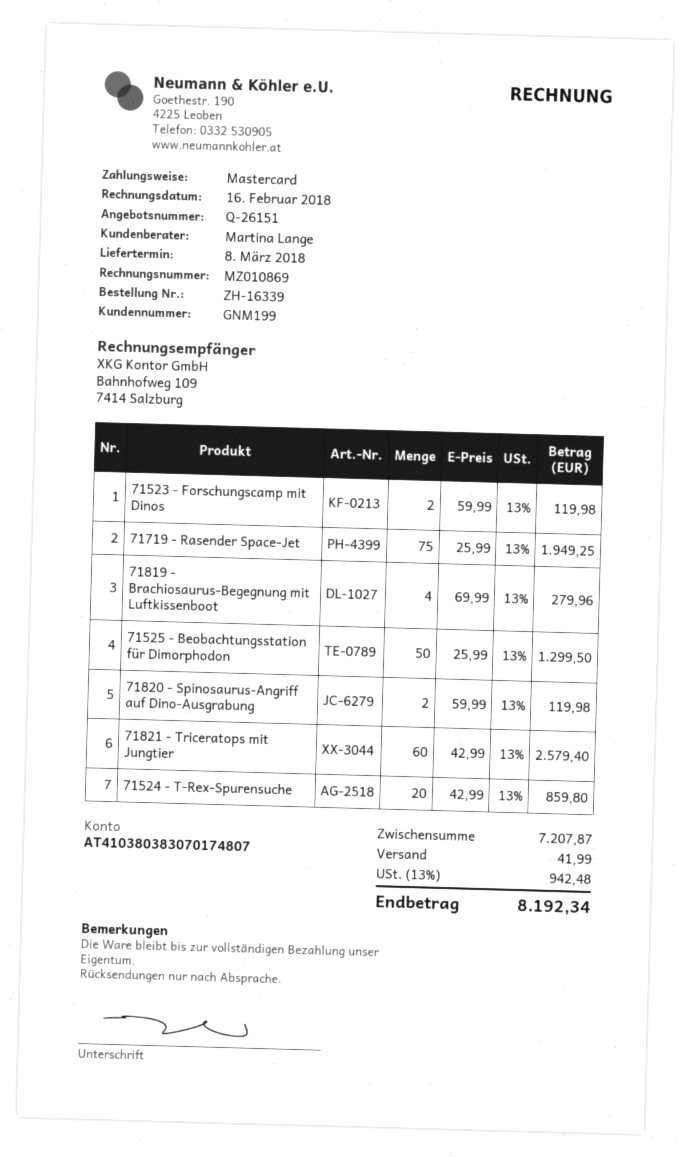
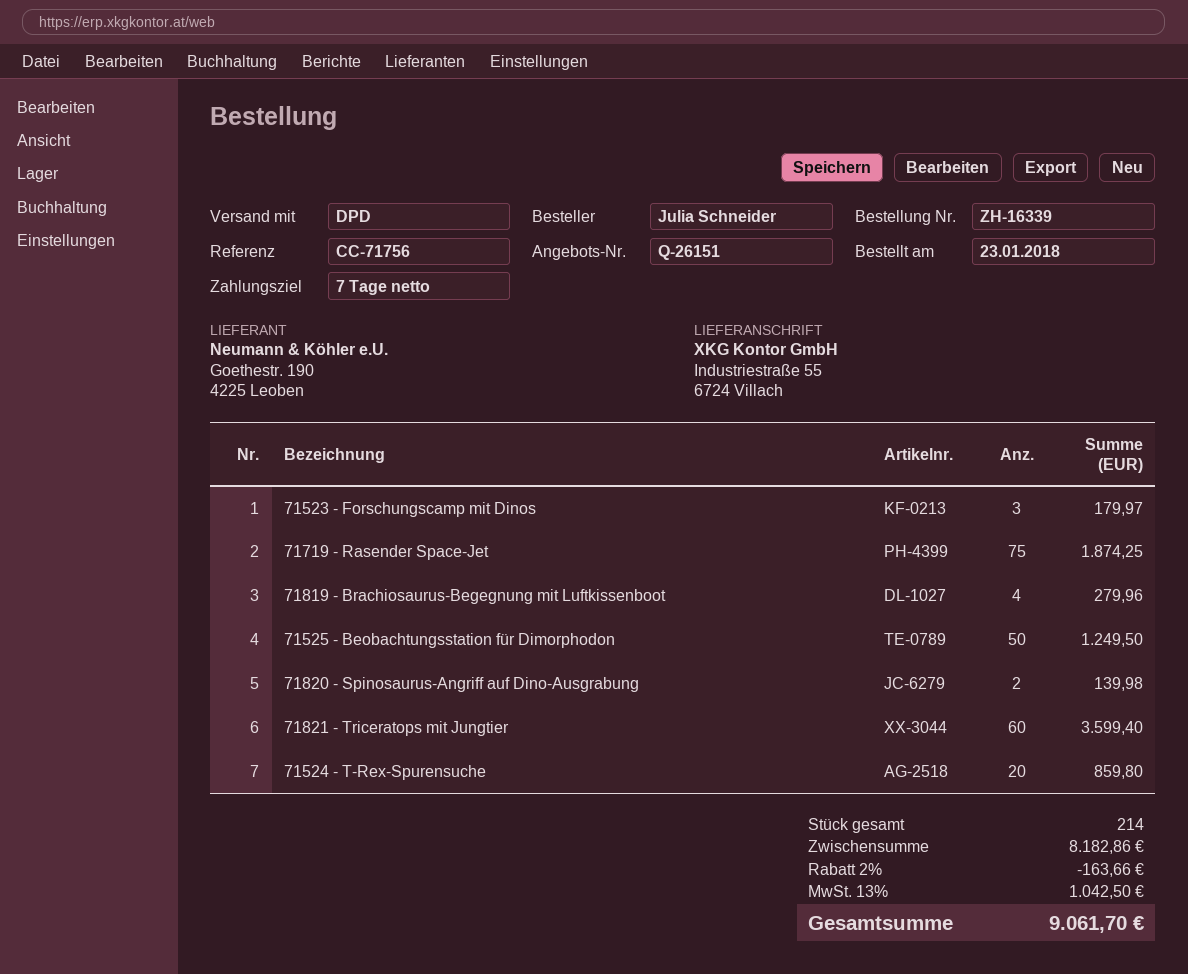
71523 - Forschungscamp mit Dinos: 2 for 119.98 -> 3 for 179.97
71719 - Rasender Space-Jet: 75 for 1949.25 -> 75 for 1874.25
71525 - Beobachtungsstation für Dimorphodon: 50 for 1299.50 -> 50 for 1249.50
71820 - Spinosaurus-Angriff auf Dino-Ausgrabung: 2 for 119.98 -> 2 for 139.98
71821 - Triceratops mit Jungtier: 60 for 2579.40 -> 60 for 3599.40
subtotal: 7207.87 -> 8182.86
discount: none -> 2% = 163.66
shipping: 41.99 -> none
tax: 13% = 942.48 -> 13% = 1042.50
total: 8192.34 -> 9061.70

